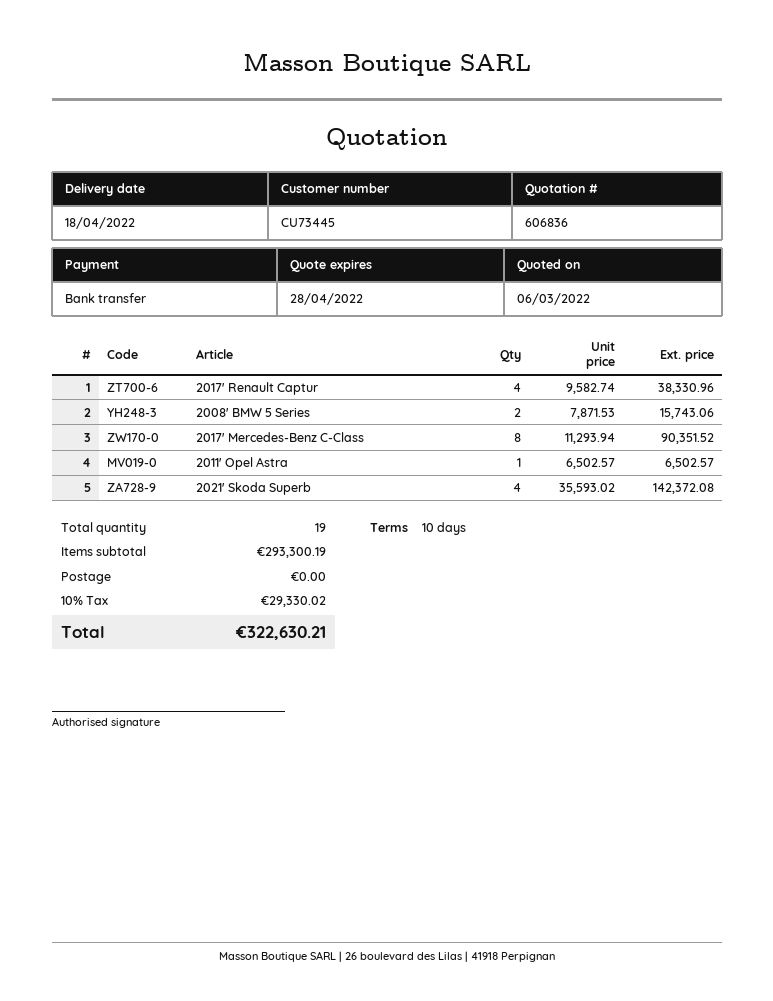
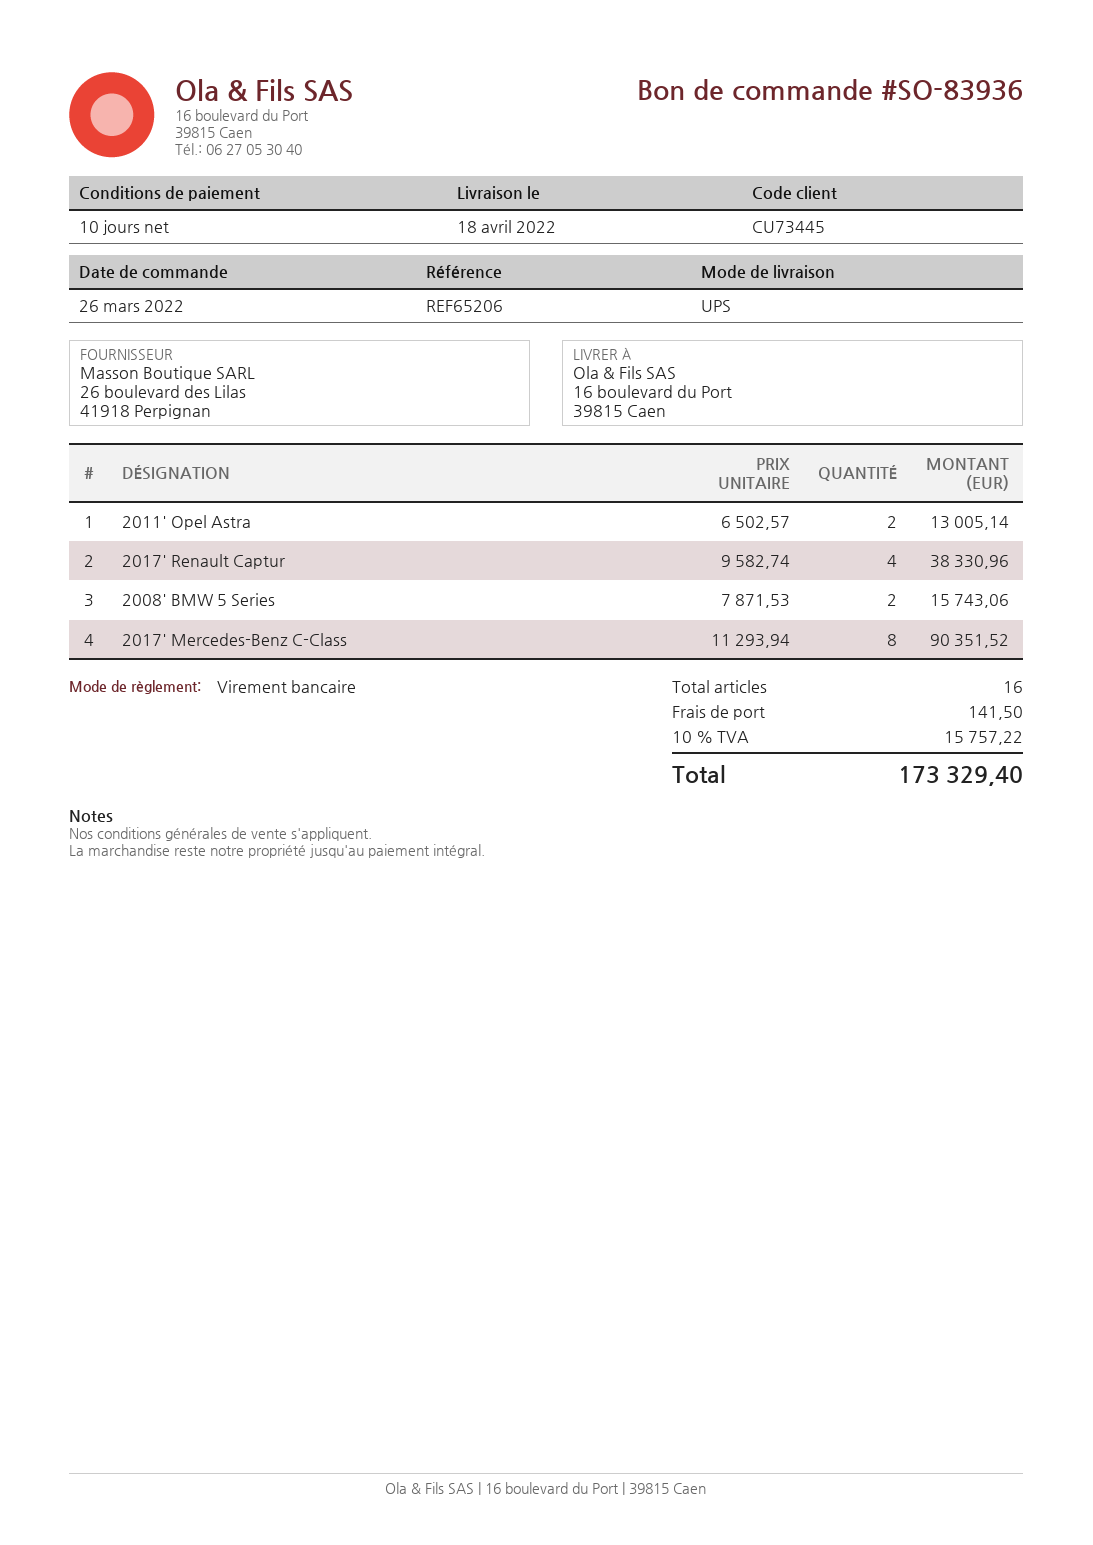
2011' Opel Astra: 1 x 6502.57 = 6502.57 -> 2 x 6502.57 = 13005.14
2021' Skoda Superb: 4 x 35593.02 = 142372.08 -> none
total quantity: 19 -> 16
shipping: 0.00 -> 141.50
tax: 10% = 29330.02 -> 10% = 15757.22
total: 322630.21 -> 173329.40

